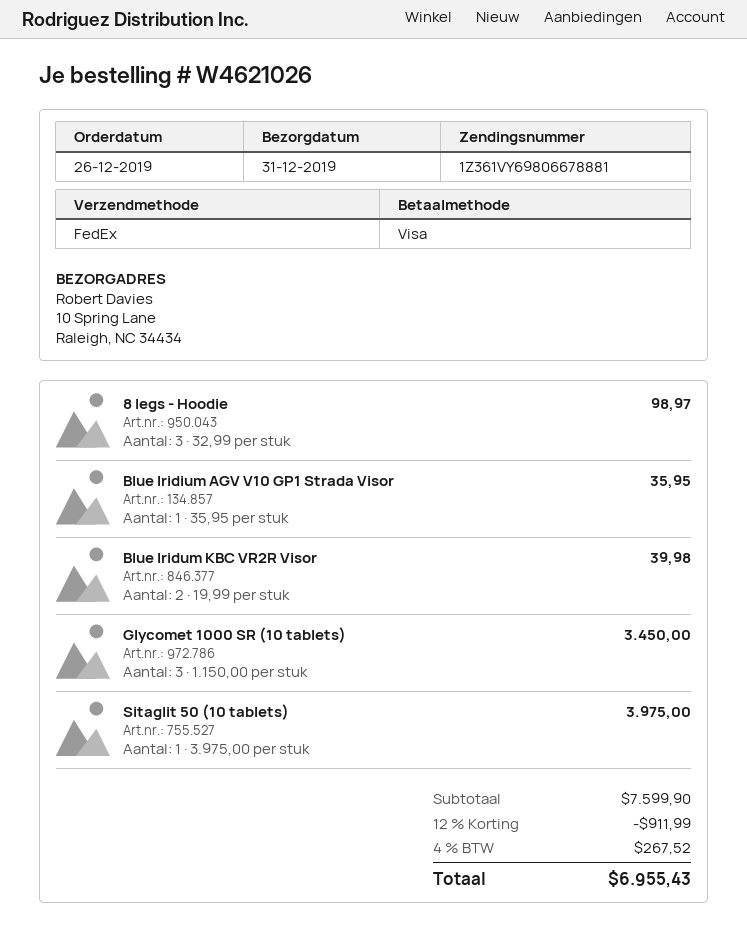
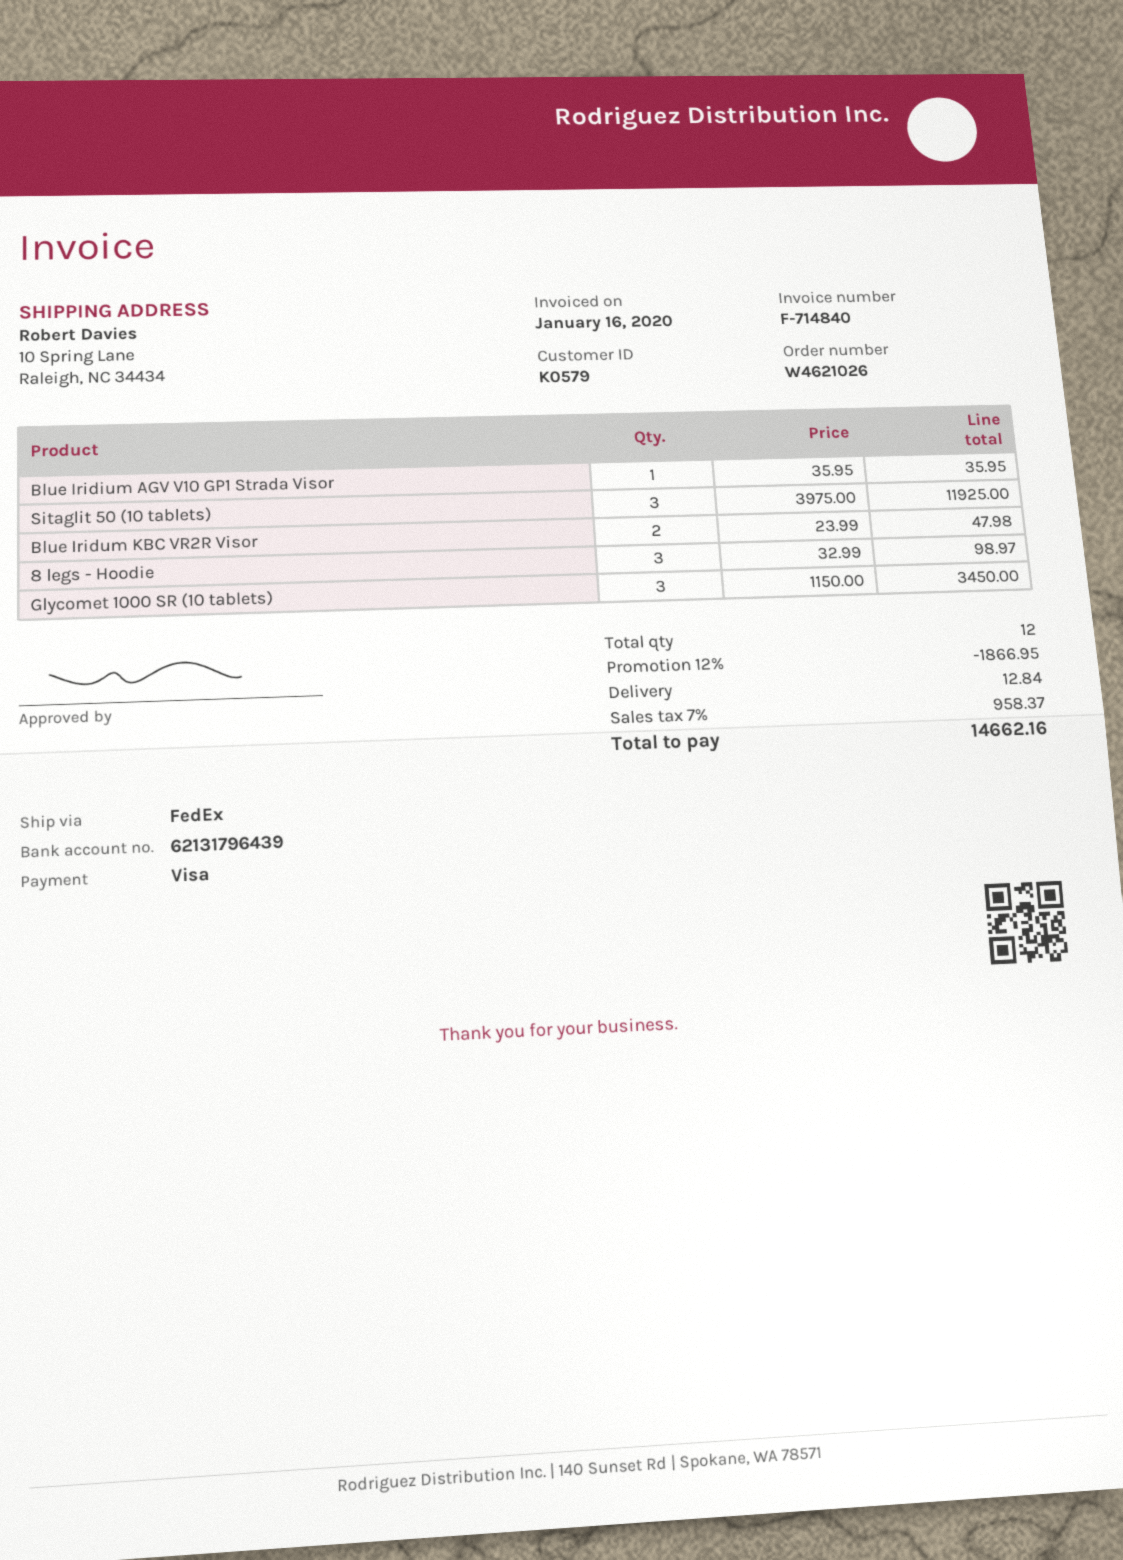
Blue Iridum KBC VR2R Visor: 2 x 19.99 = 39.98 -> 2 x 23.99 = 47.98
Sitaglit 50 (10 tablets): 1 x 3975.00 = 3975.00 -> 3 x 3975.00 = 11925.00
discount: 12% = 911.99 -> 12% = 1866.95
shipping: none -> 12.84
tax: 4% = 267.52 -> 7% = 958.37
total: 6955.43 -> 14662.16

